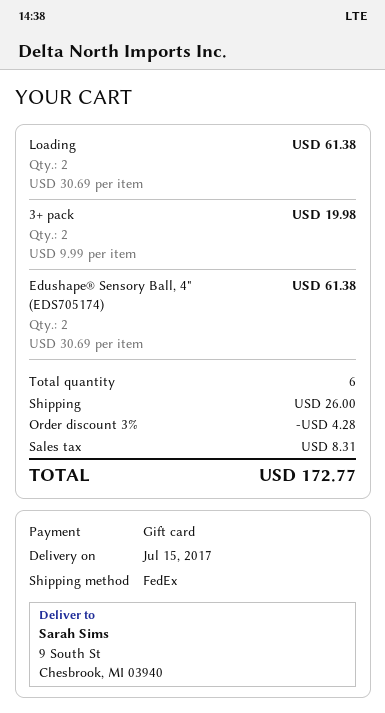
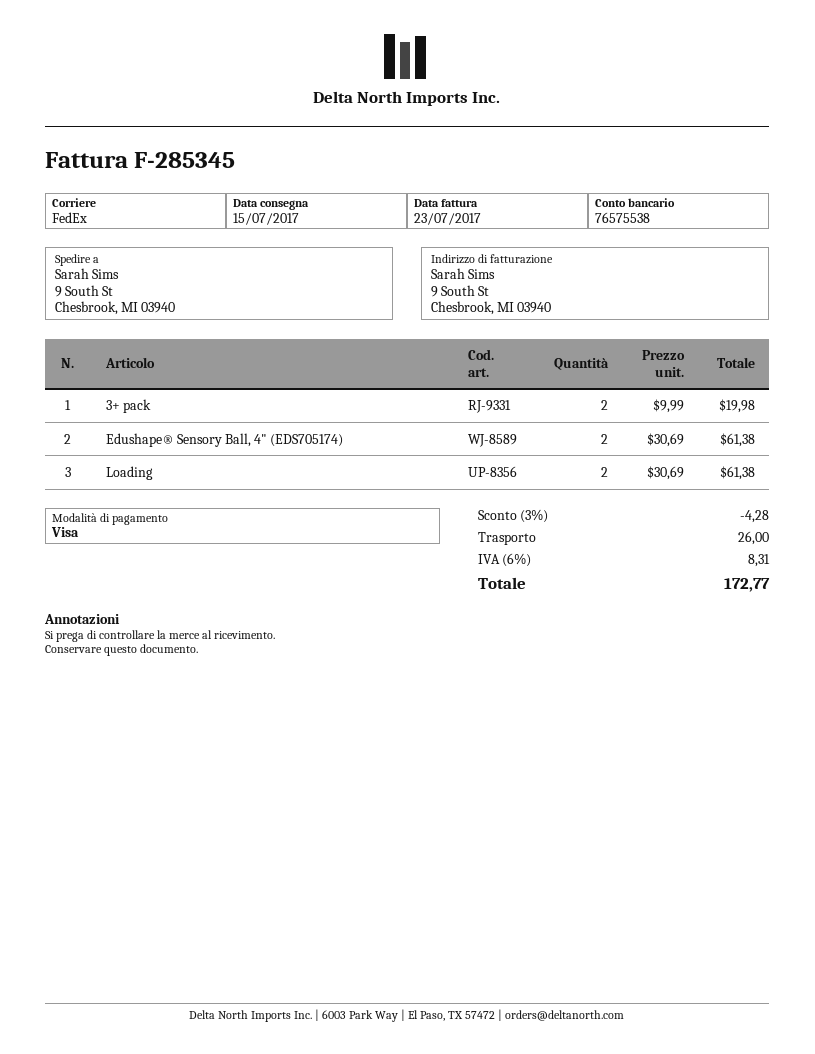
payment method: gift card -> Visa

